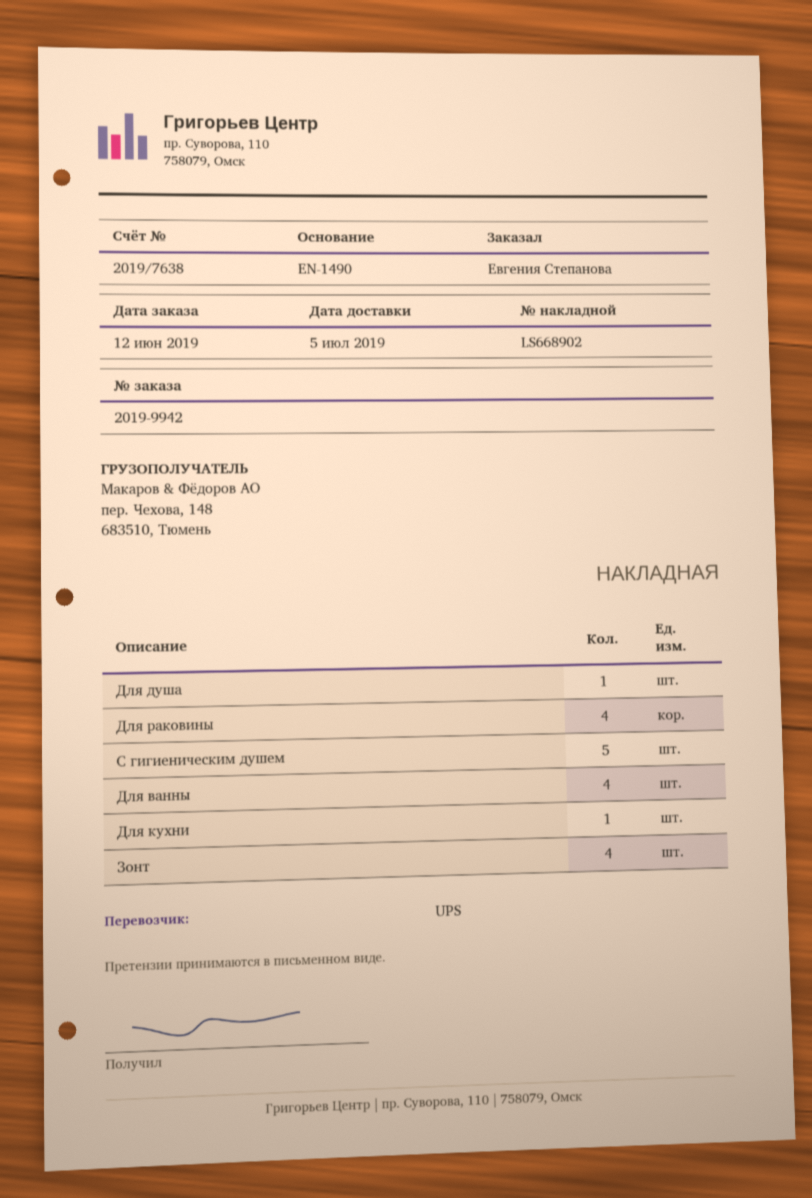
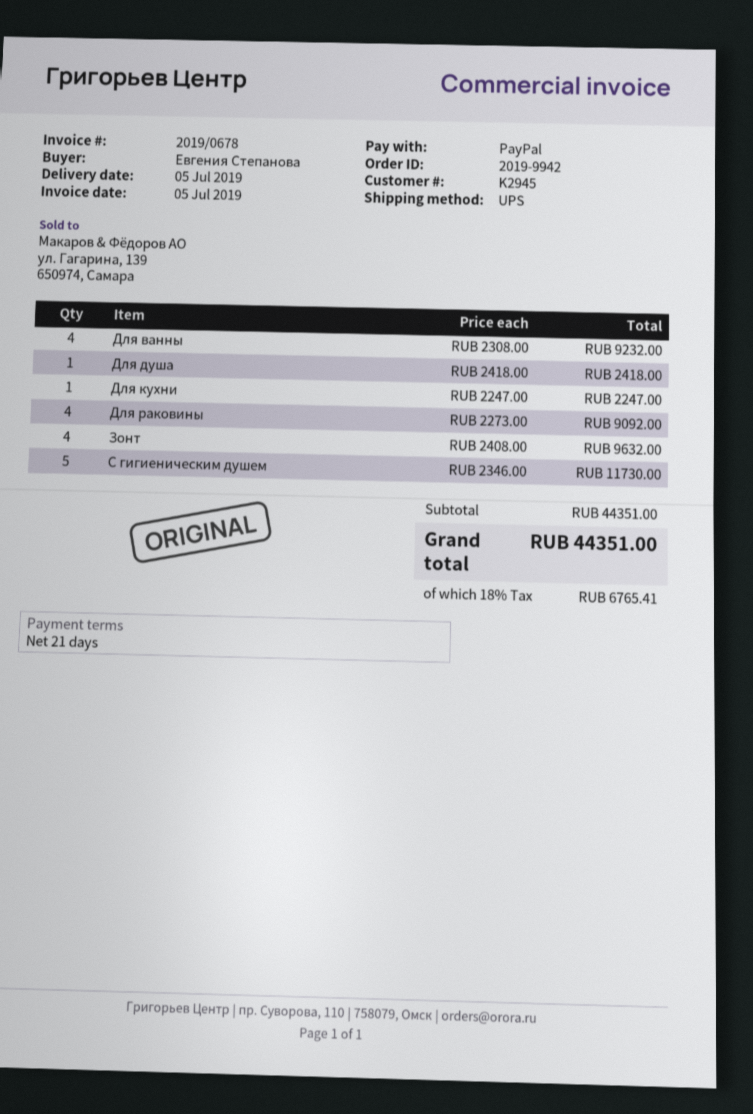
invoice number: 2019/7638 -> 2019/0678

